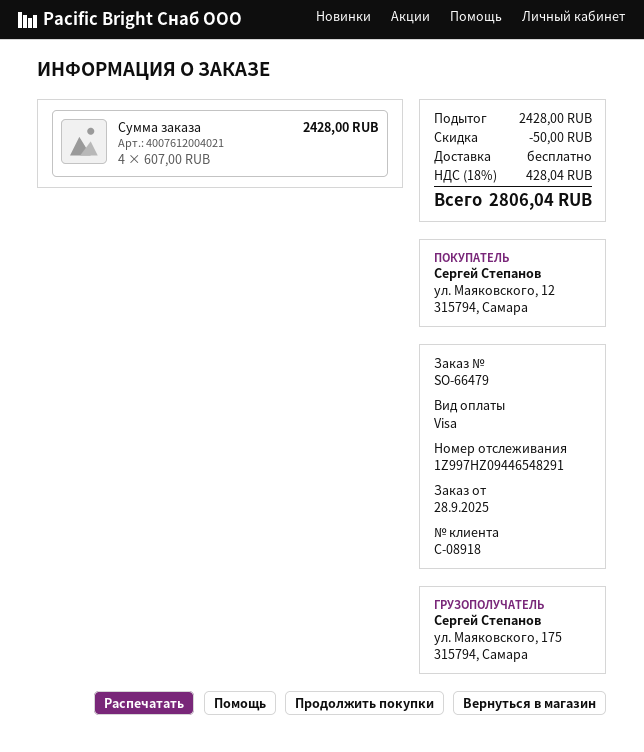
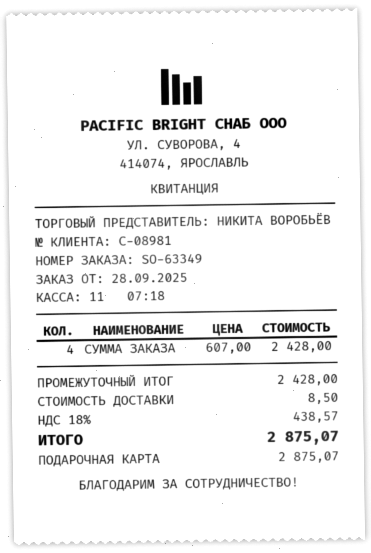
order number: SO-66479 -> SO-63349
customer number: C-08918 -> C-08981
payment method: Visa -> gift card
discount: 50.00 -> none
shipping: 0.00 -> 8.50
tax: 18% = 428.04 -> 18% = 438.57
total: 2806.04 -> 2875.07

